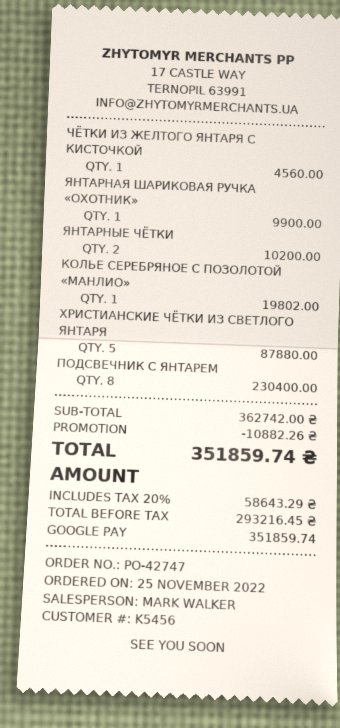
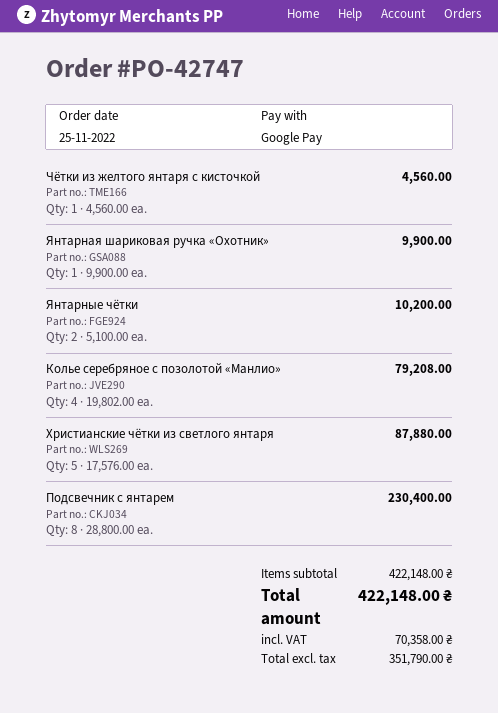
КОЛЬЕ СЕРЕБРЯНОЕ С ПОЗОЛОТОЙ «МАНЛИО»: 1 for 19802.00 -> 4 for 79208.00
subtotal: 362742.00 -> 422148.00
discount: 10882.26 -> none
net: 293216.45 -> 351790.00
tax: 58643.29 -> 70358.00
total: 351859.74 -> 422148.00

